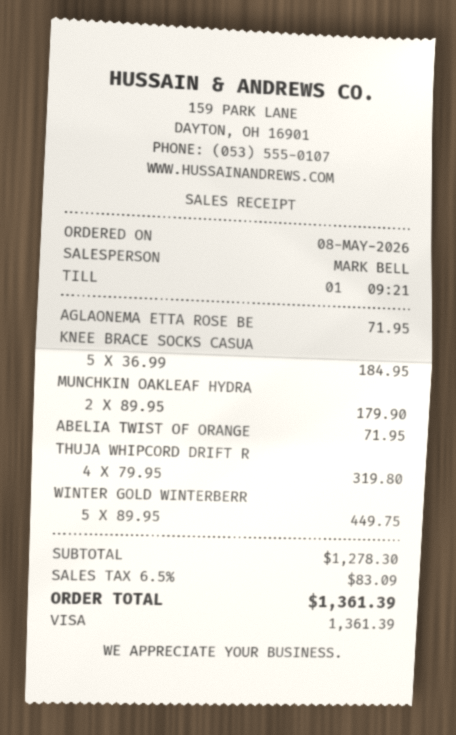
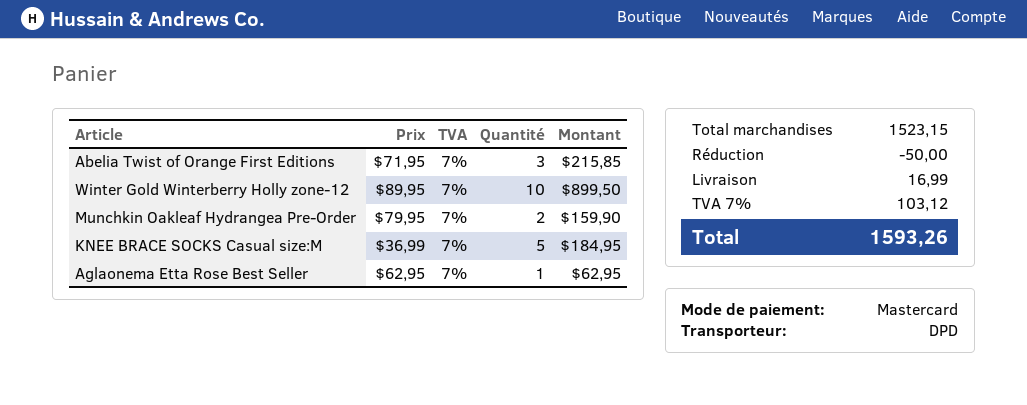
payment method: Visa -> Mastercard
AGLAONEMA ETTA ROSE BE: 1 x 71.95 = 71.95 -> 1 x 62.95 = 62.95
MUNCHKIN OAKLEAF HYDRA: 2 x 89.95 = 179.90 -> 2 x 79.95 = 159.90
ABELIA TWIST OF ORANGE: 1 x 71.95 = 71.95 -> 3 x 71.95 = 215.85
THUJA WHIPCORD DRIFT R: 4 x 79.95 = 319.80 -> none
WINTER GOLD WINTERBERR: 5 x 89.95 = 449.75 -> 10 x 89.95 = 899.50
subtotal: 1278.30 -> 1523.15
discount: none -> 50.00
shipping: none -> 16.99
tax: 6.5% = 83.09 -> 7% = 103.12
total: 1361.39 -> 1593.26

